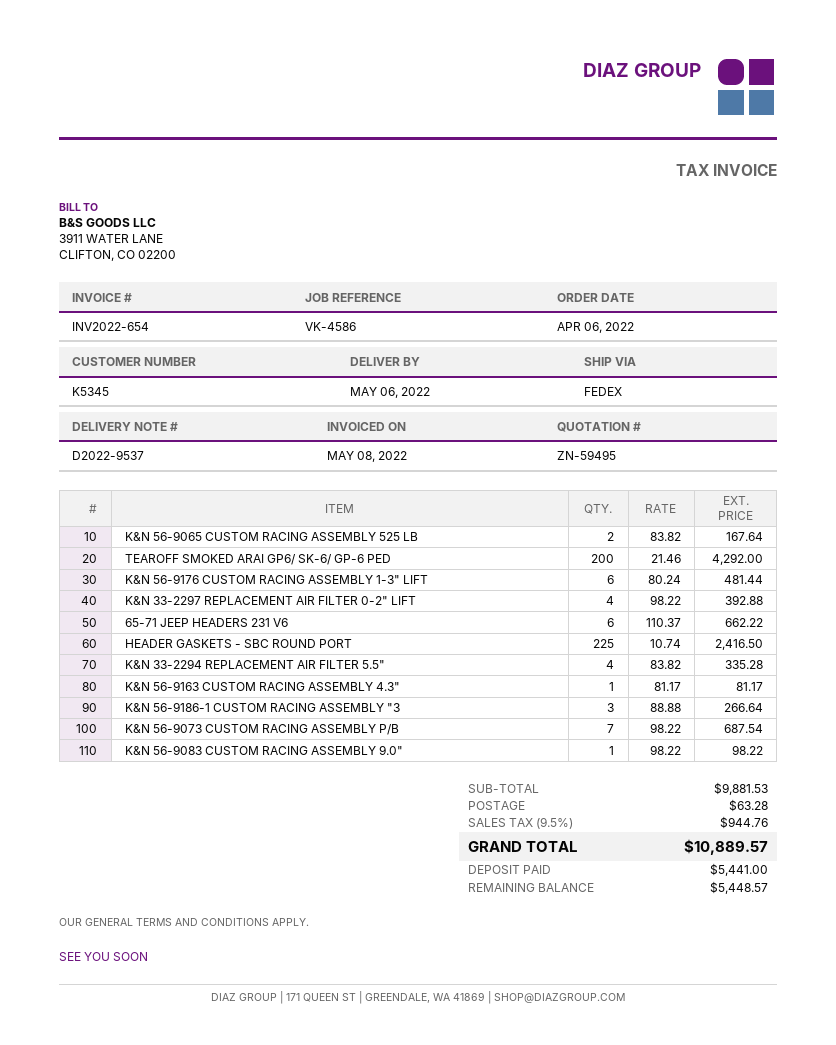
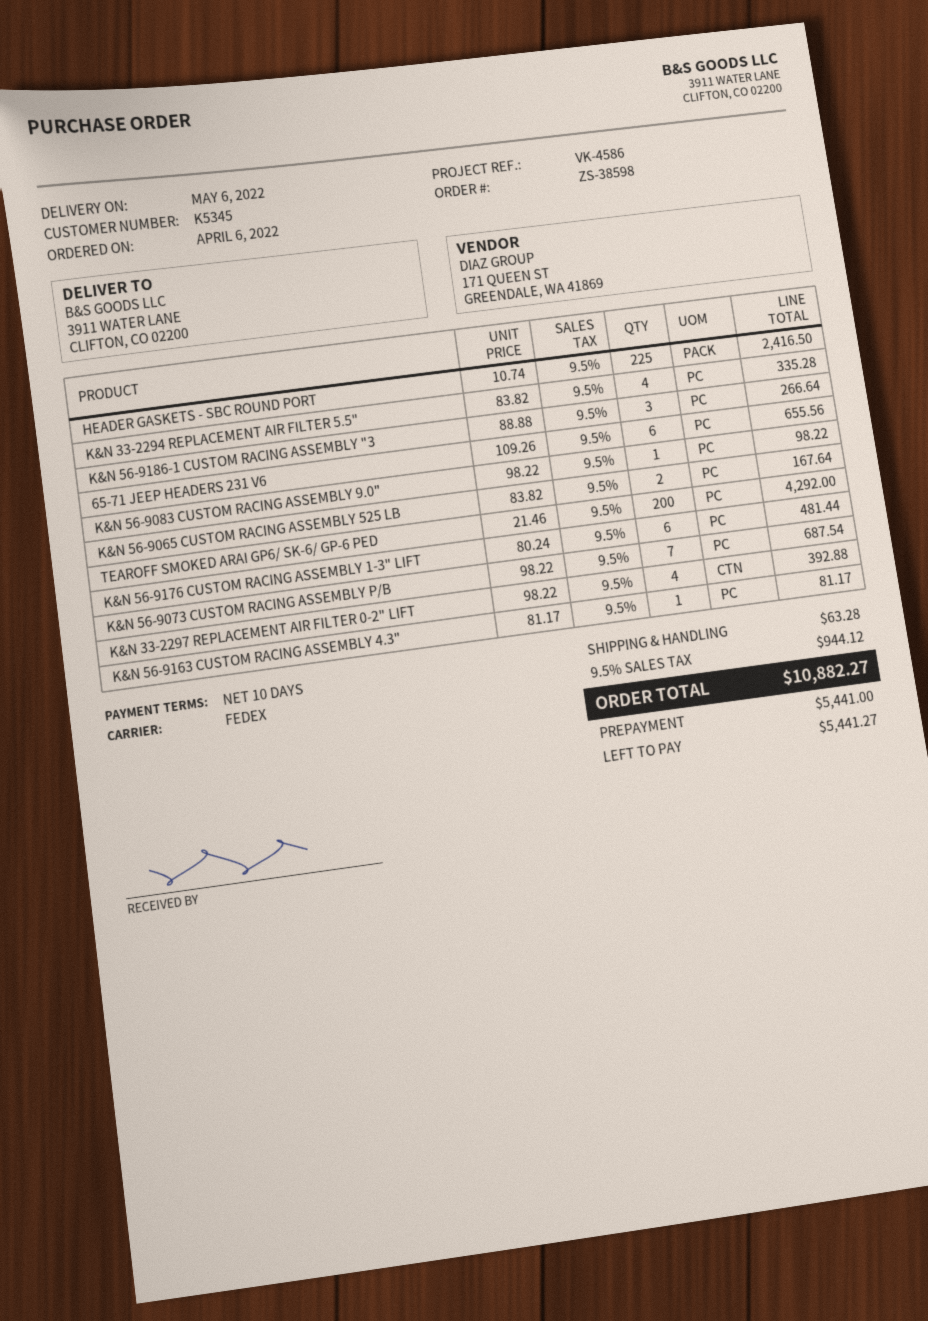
65-71 JEEP HEADERS 231 V6: 6 x 110.37 = 662.22 -> 6 x 109.26 = 655.56
tax: 9.5% = 944.76 -> 9.5% = 944.12
total: 10889.57 -> 10882.27
balance: 5448.57 -> 5441.27

